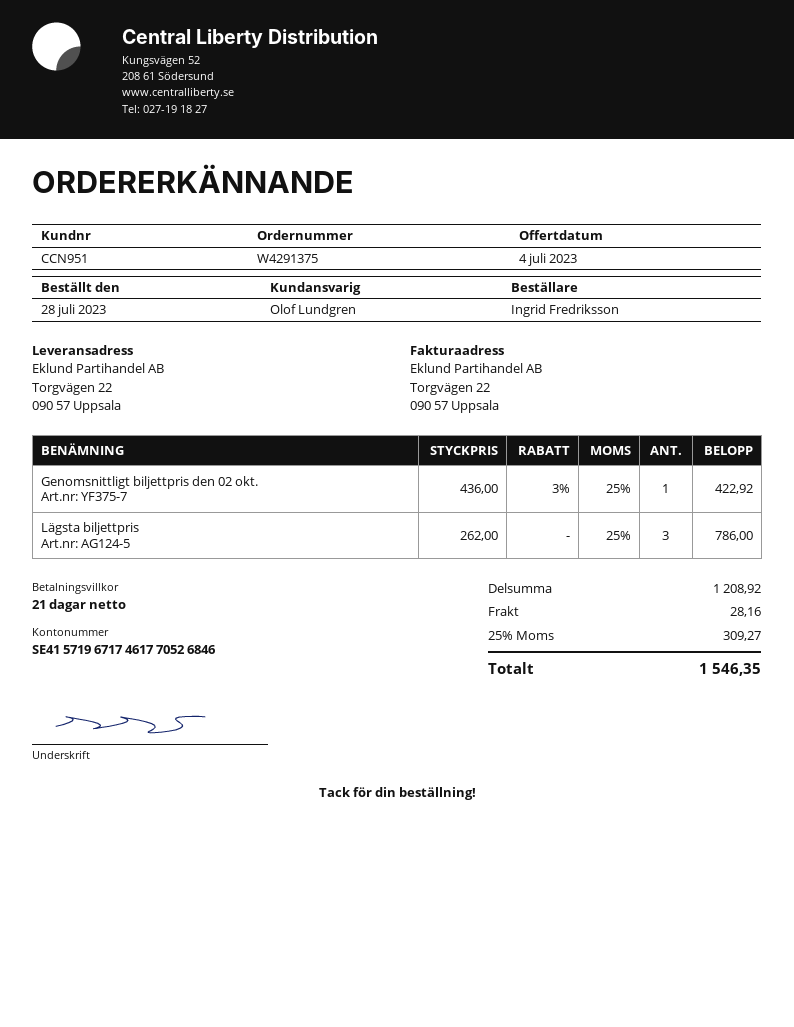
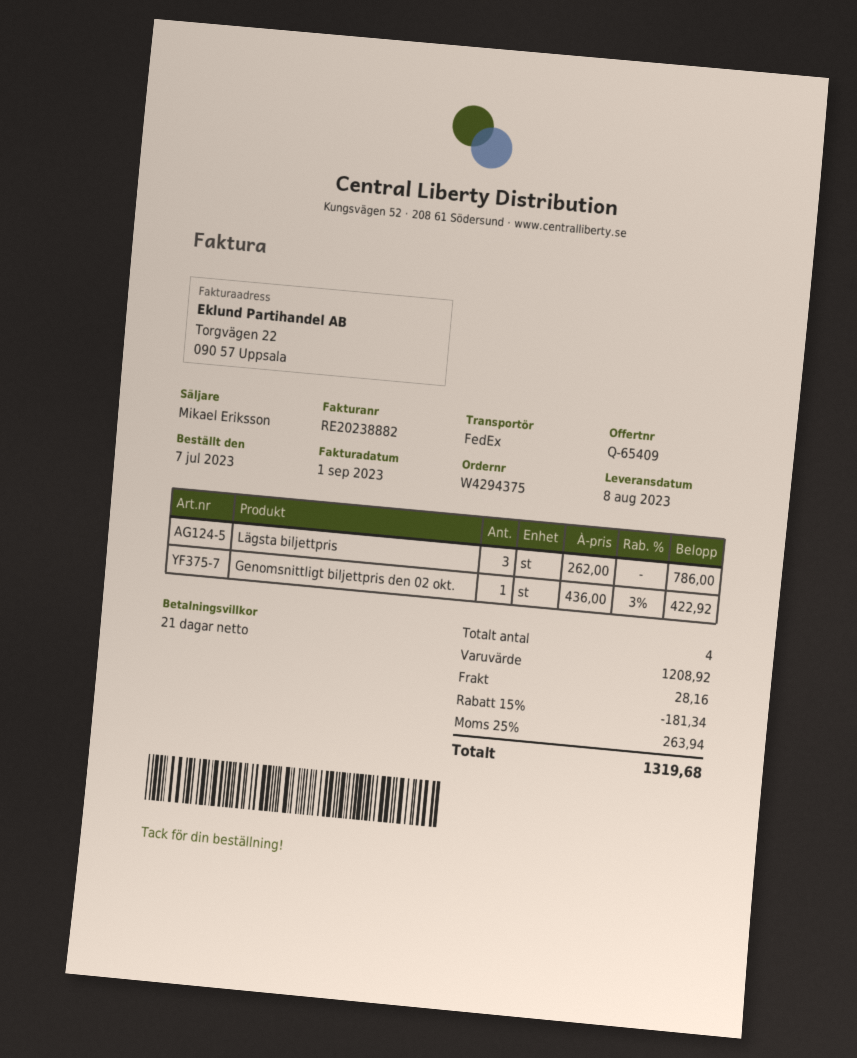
order number: W4291375 -> W4294375
order date: 2023-07-28 -> 2023-07-07
sales rep: Olof Lundgren -> Mikael Eriksson
discount: none -> 15% = 181.34
tax: 25% = 309.27 -> 25% = 263.94
total: 1546.35 -> 1319.68

